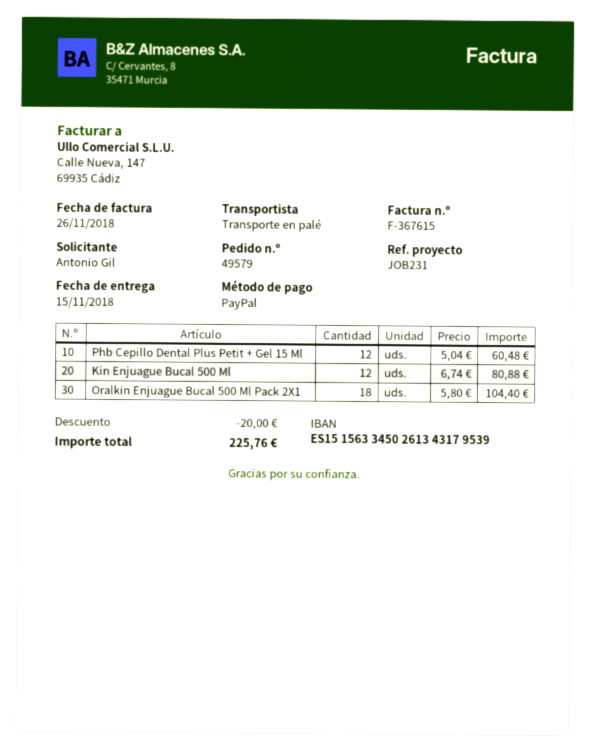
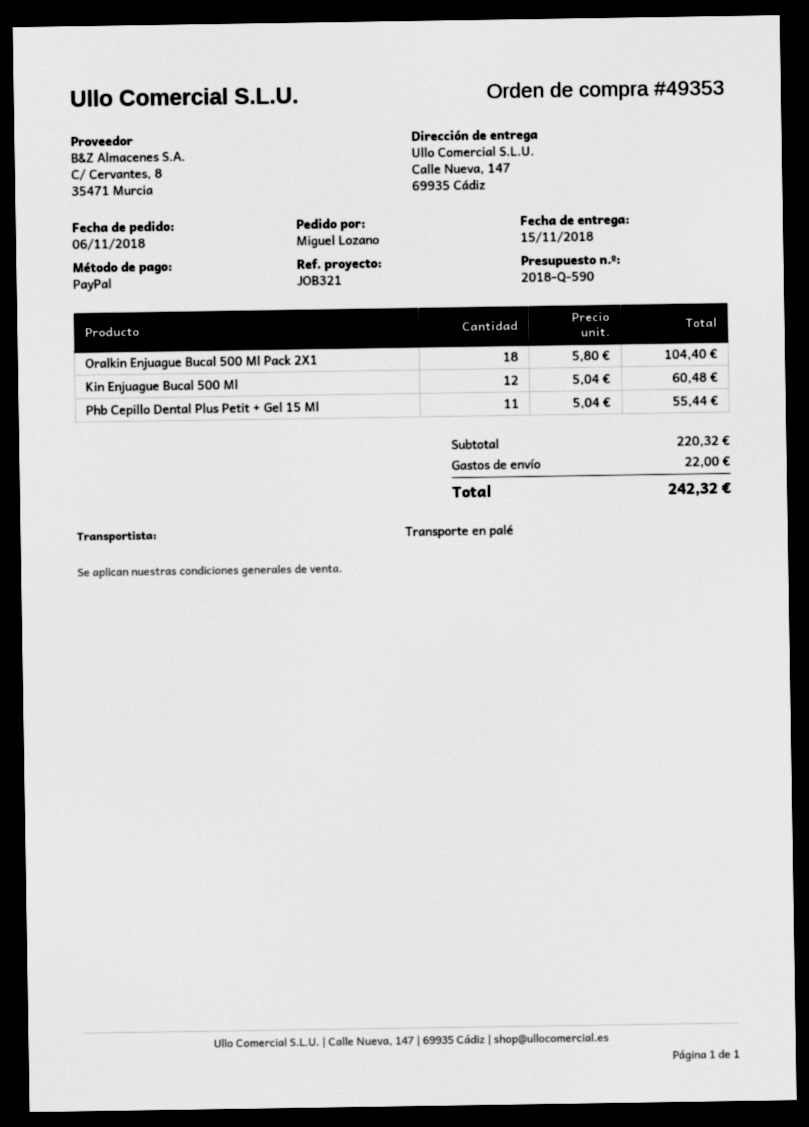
order number: 49579 -> 49353
reference: JOB231 -> JOB321
ordered by: Antonio Gil -> Miguel Lozano
Phb Cepillo Dental Plus Petit + Gel 15 Ml: 12 x 5.04 = 60.48 -> 11 x 5.04 = 55.44
Kin Enjuague Bucal 500 Ml: 12 x 6.74 = 80.88 -> 12 x 5.04 = 60.48
discount: 20.00 -> none
shipping: none -> 22.00
total: 225.76 -> 242.32

